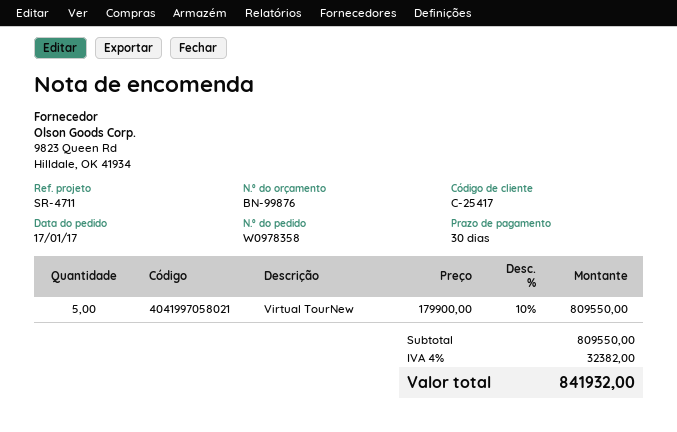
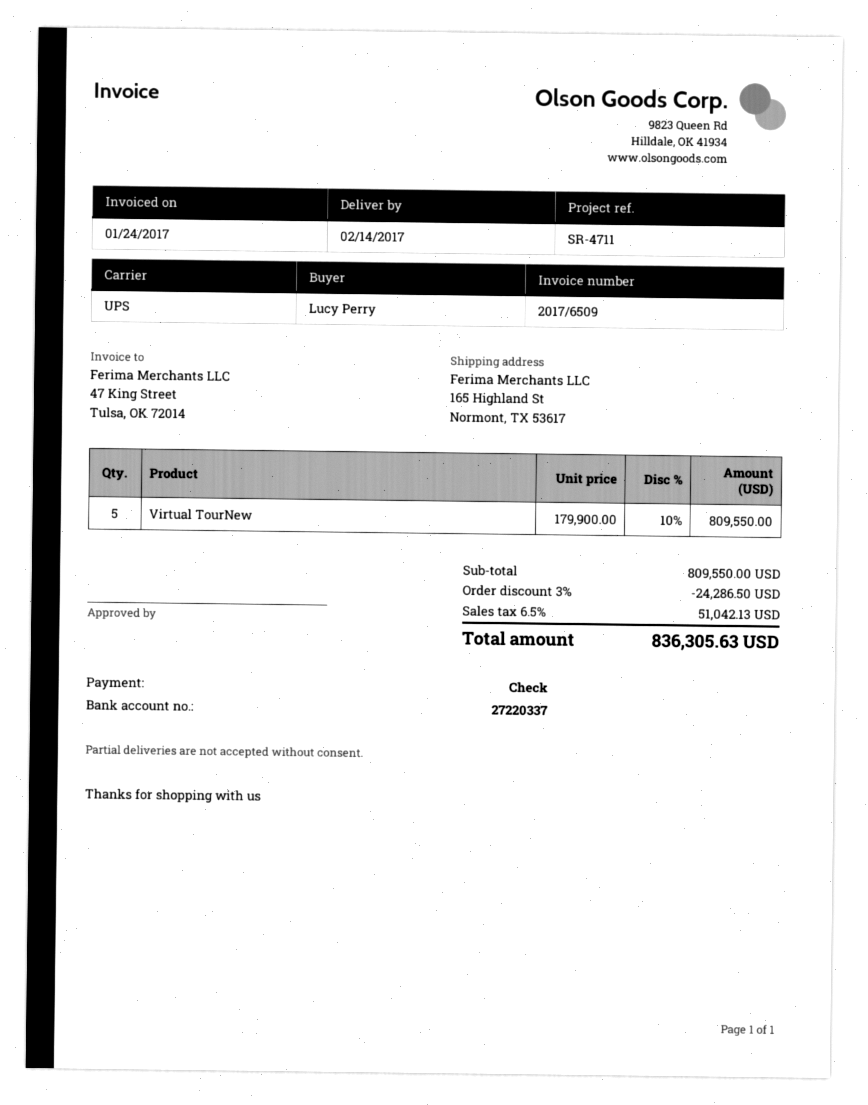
discount: none -> 3% = 24286.50
tax: 4% = 32382.00 -> 6.5% = 51042.13
total: 841932.00 -> 836305.63

